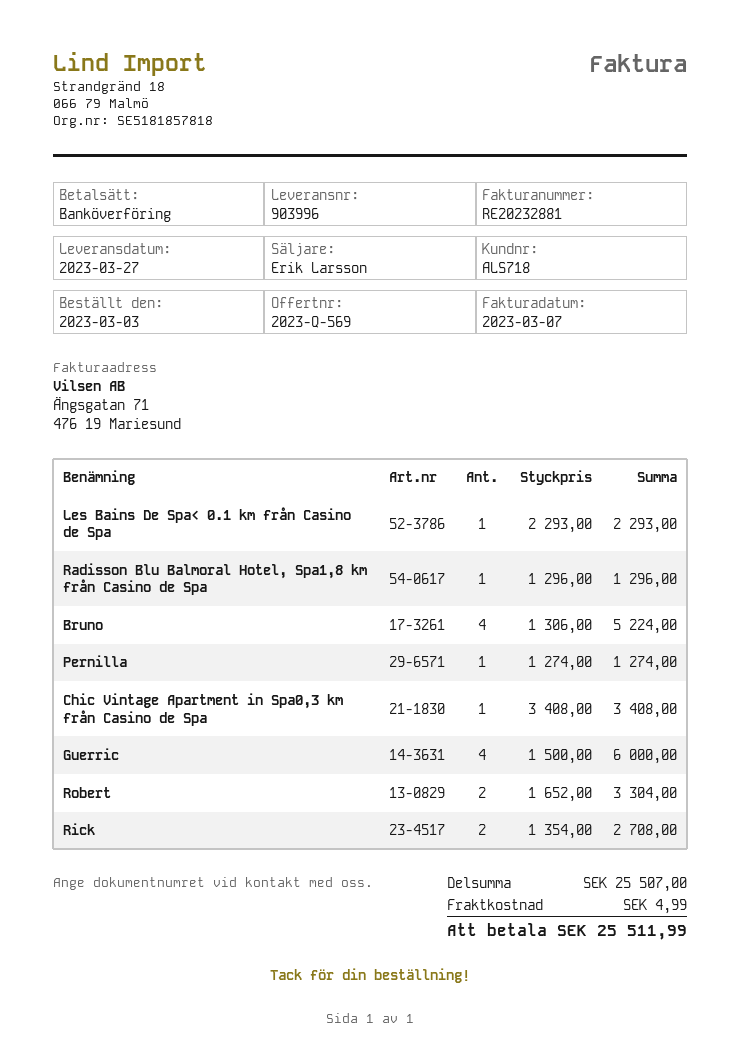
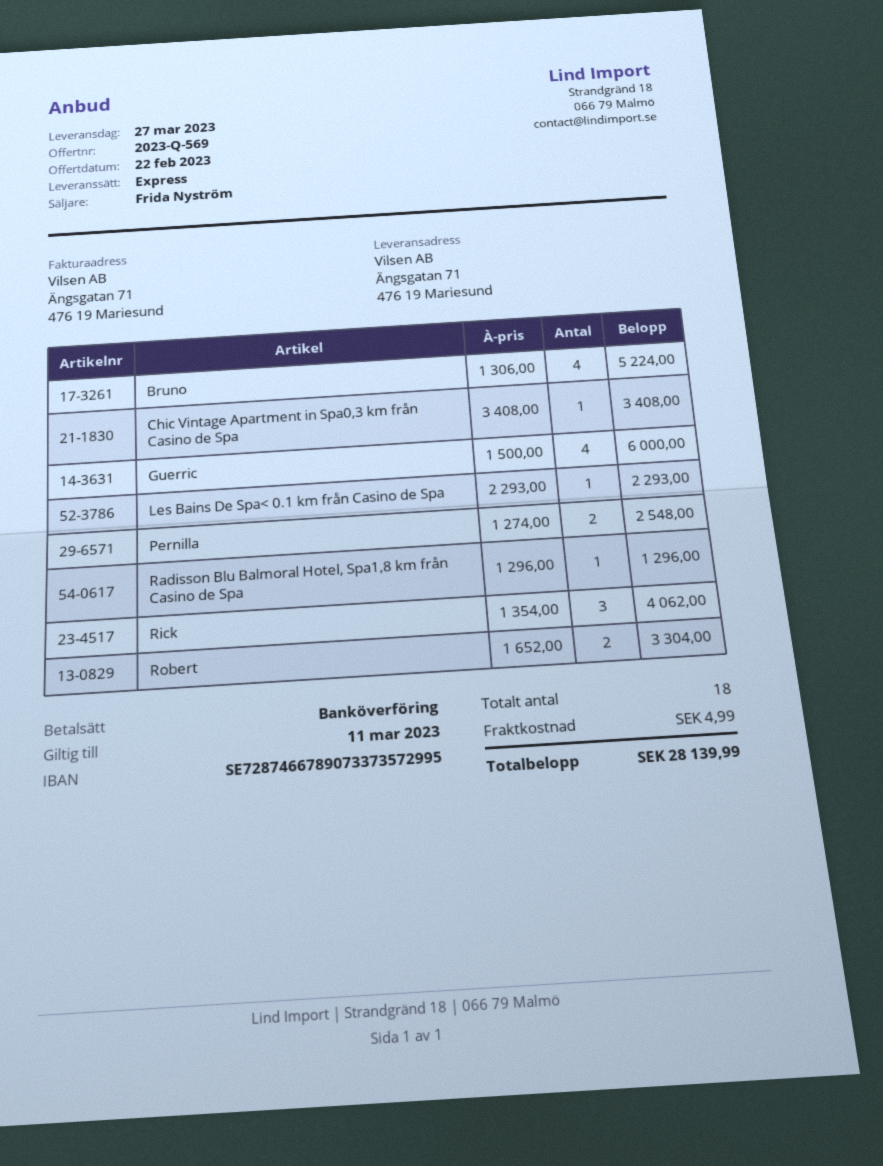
sales rep: Erik Larsson -> Frida Nyström
Pernilla: 1 x 1274.00 = 1274.00 -> 2 x 1274.00 = 2548.00
Rick: 2 x 1354.00 = 2708.00 -> 3 x 1354.00 = 4062.00
total: 25511.99 -> 28139.99

